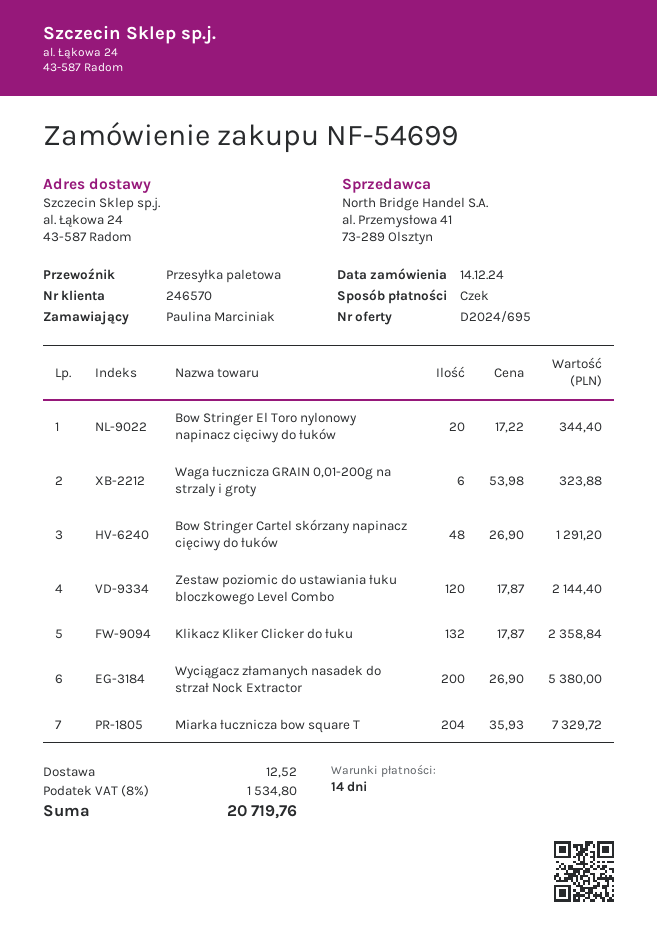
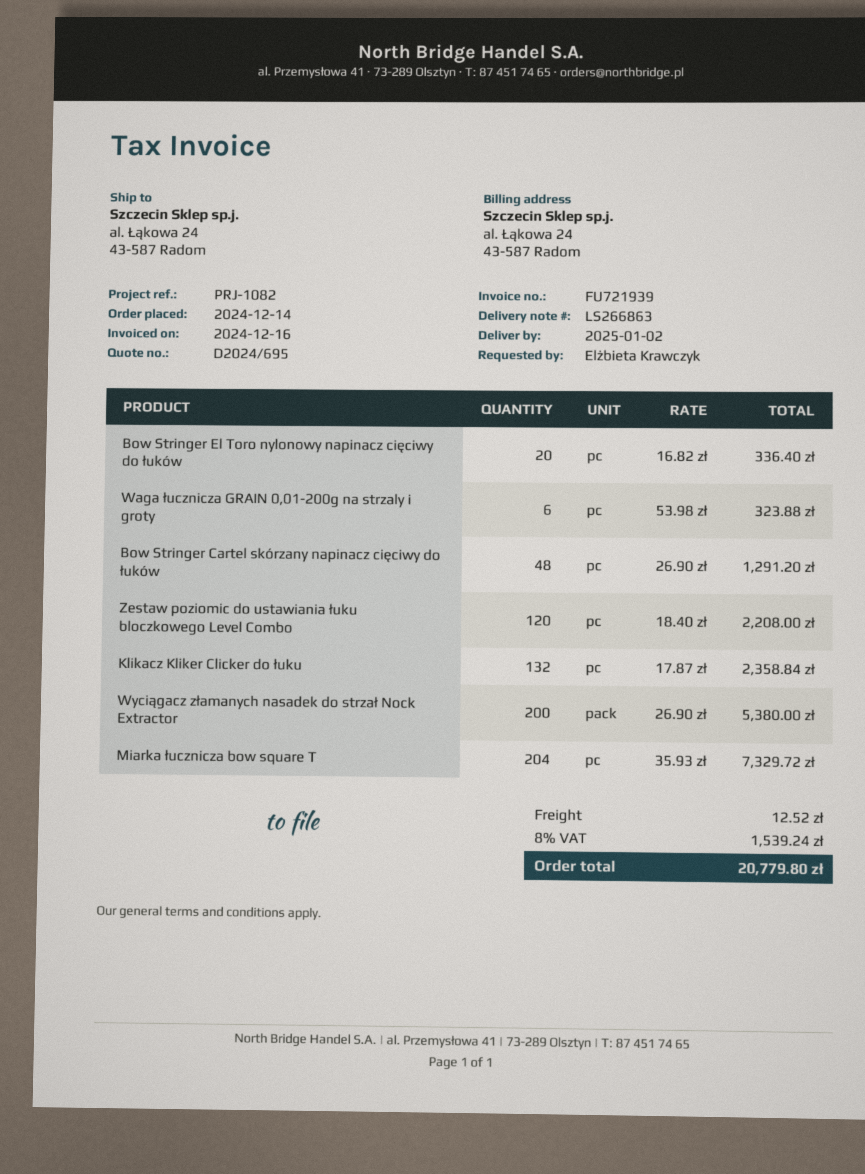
ordered by: Paulina Marciniak -> Elżbieta Krawczyk
Bow Stringer El Toro nylonowy napinacz cięciwy do łuków: 20 x 17.22 = 344.40 -> 20 x 16.82 = 336.40
Zestaw poziomic do ustawiania łuku bloczkowego Level Combo: 120 x 17.87 = 2144.40 -> 120 x 18.40 = 2208.00
tax: 8% = 1534.80 -> 8% = 1539.24
total: 20719.76 -> 20779.80

